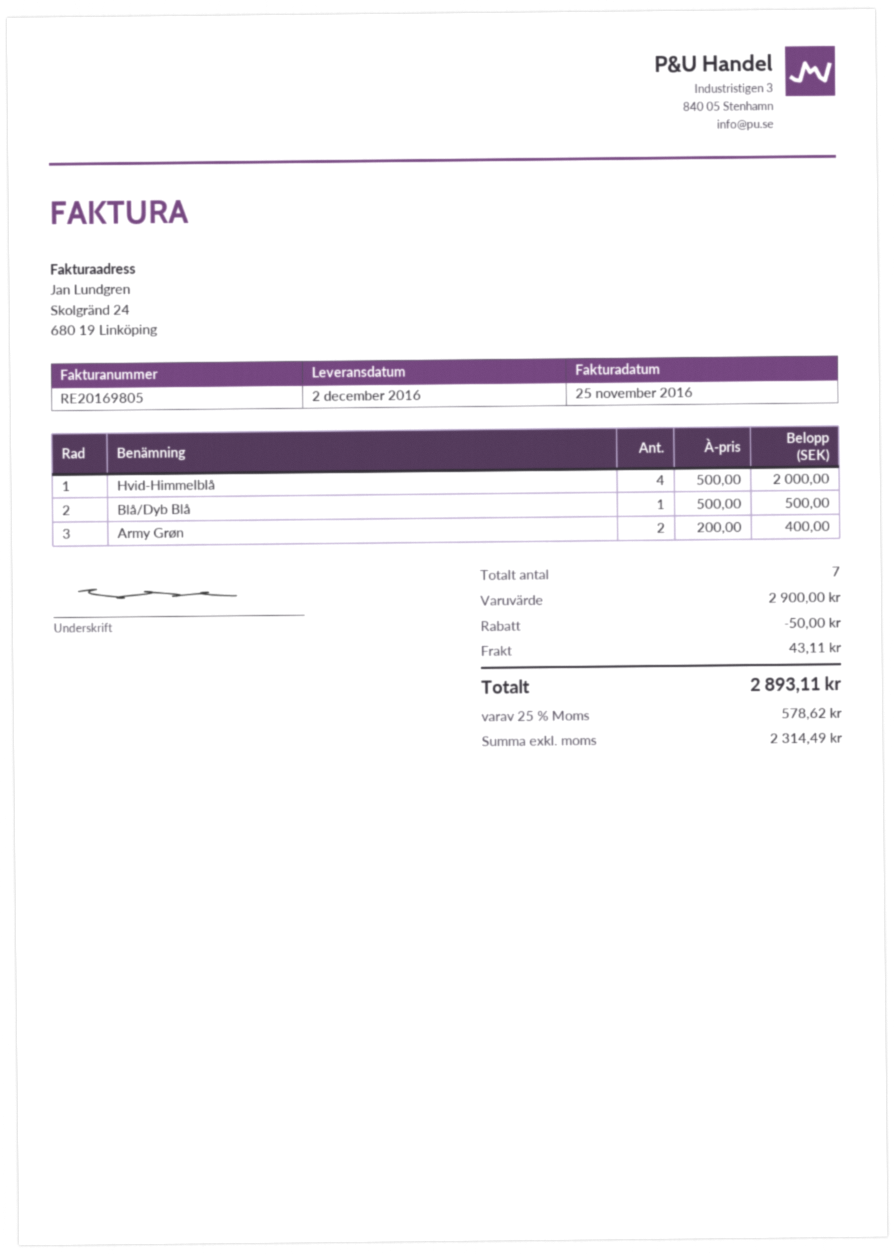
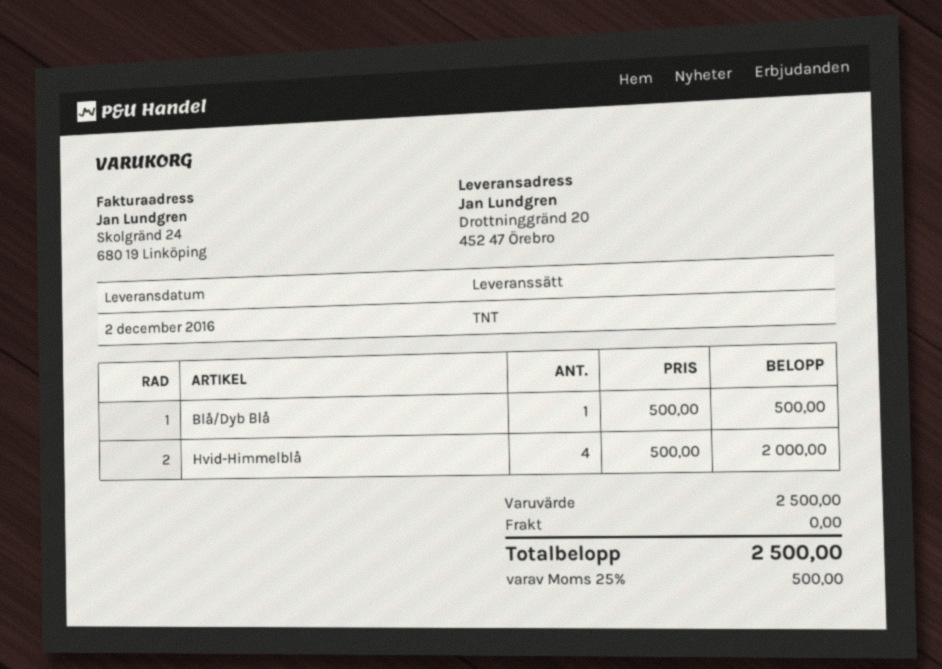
Army Grøn: 2 x 200.00 = 400.00 -> none
subtotal: 2900.00 -> 2500.00
discount: 50.00 -> none
shipping: 43.11 -> 0.00
tax: 25% = 578.62 -> 25% = 500.00
total: 2893.11 -> 2500.00

